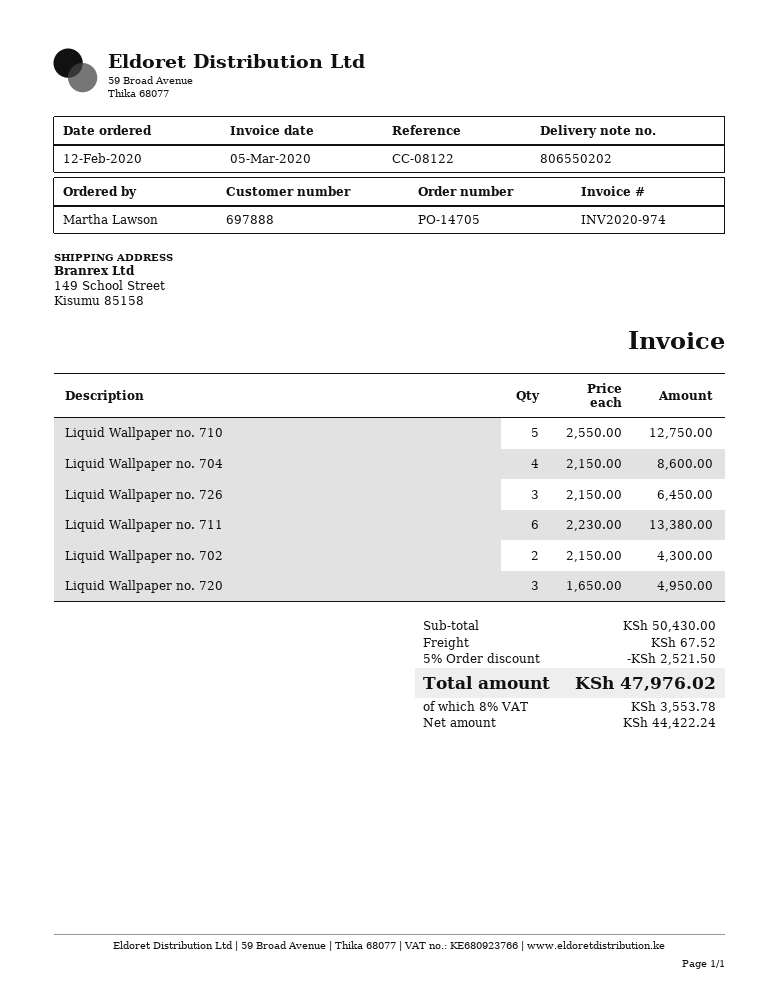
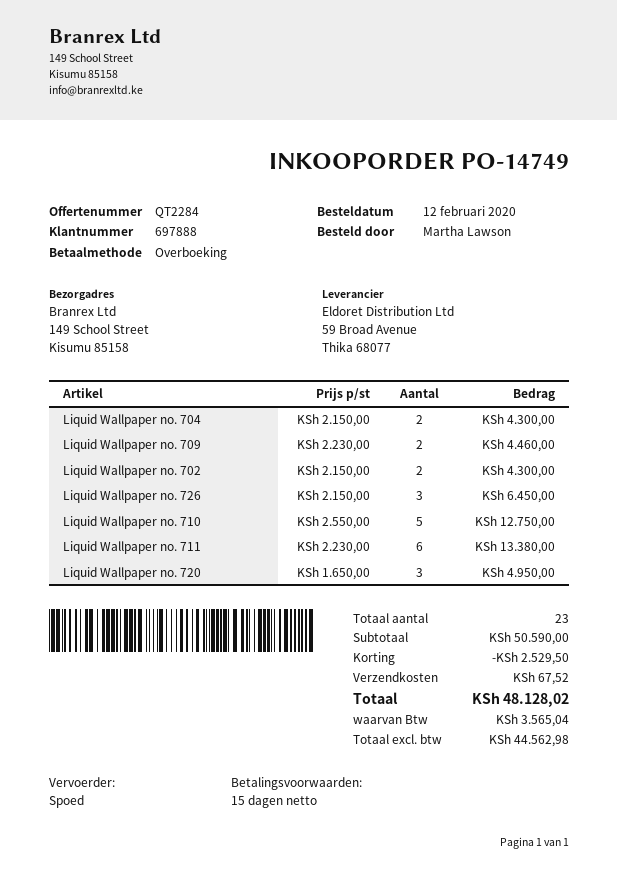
order number: PO-14705 -> PO-14749
Liquid Wallpaper no. 704: 4 x 2150.00 = 8600.00 -> 2 x 2150.00 = 4300.00
Liquid Wallpaper no. 709: none -> 2 x 2230.00 = 4460.00
subtotal: 50430.00 -> 50590.00
discount: 2521.50 -> 2529.50
net: 44422.24 -> 44562.98
tax: 3553.78 -> 3565.04
total: 47976.02 -> 48128.02

